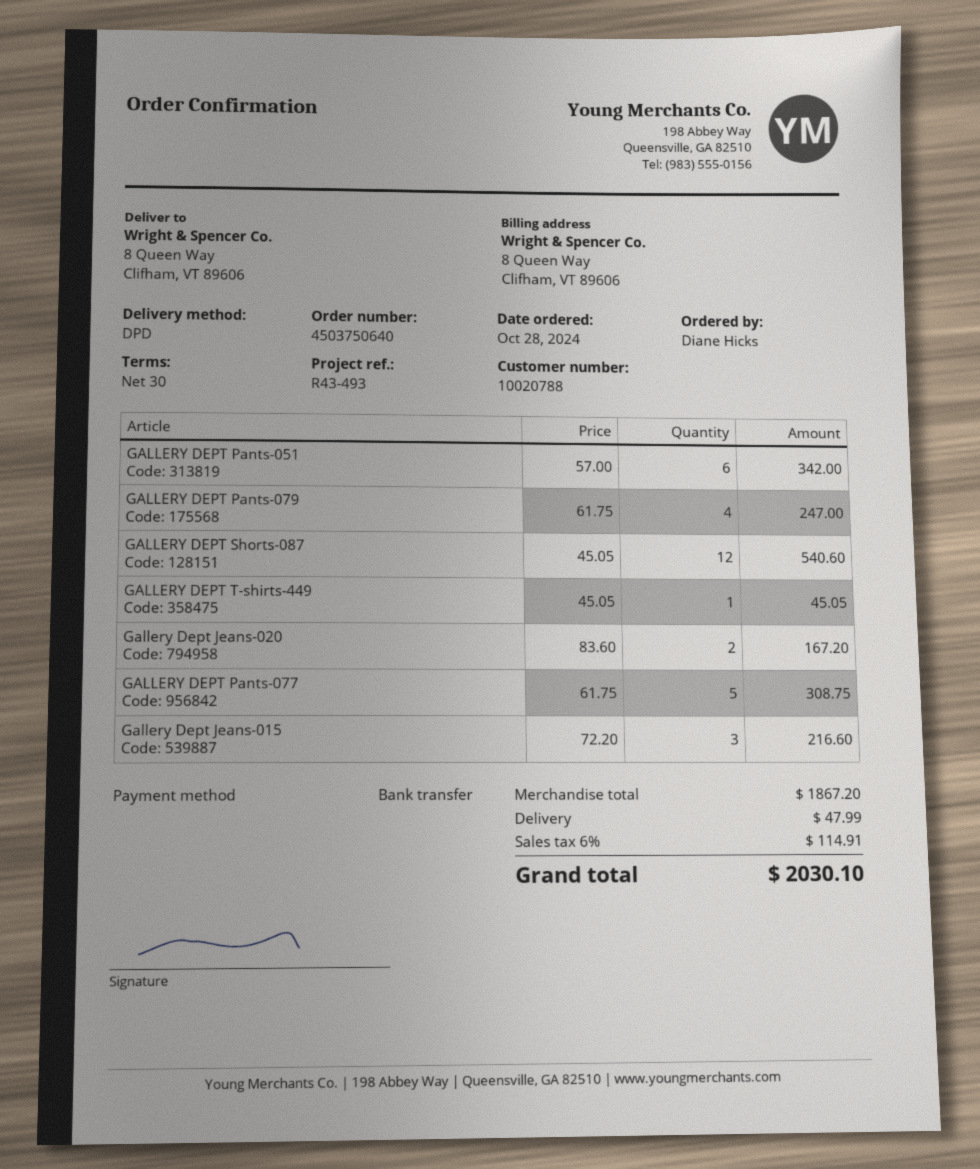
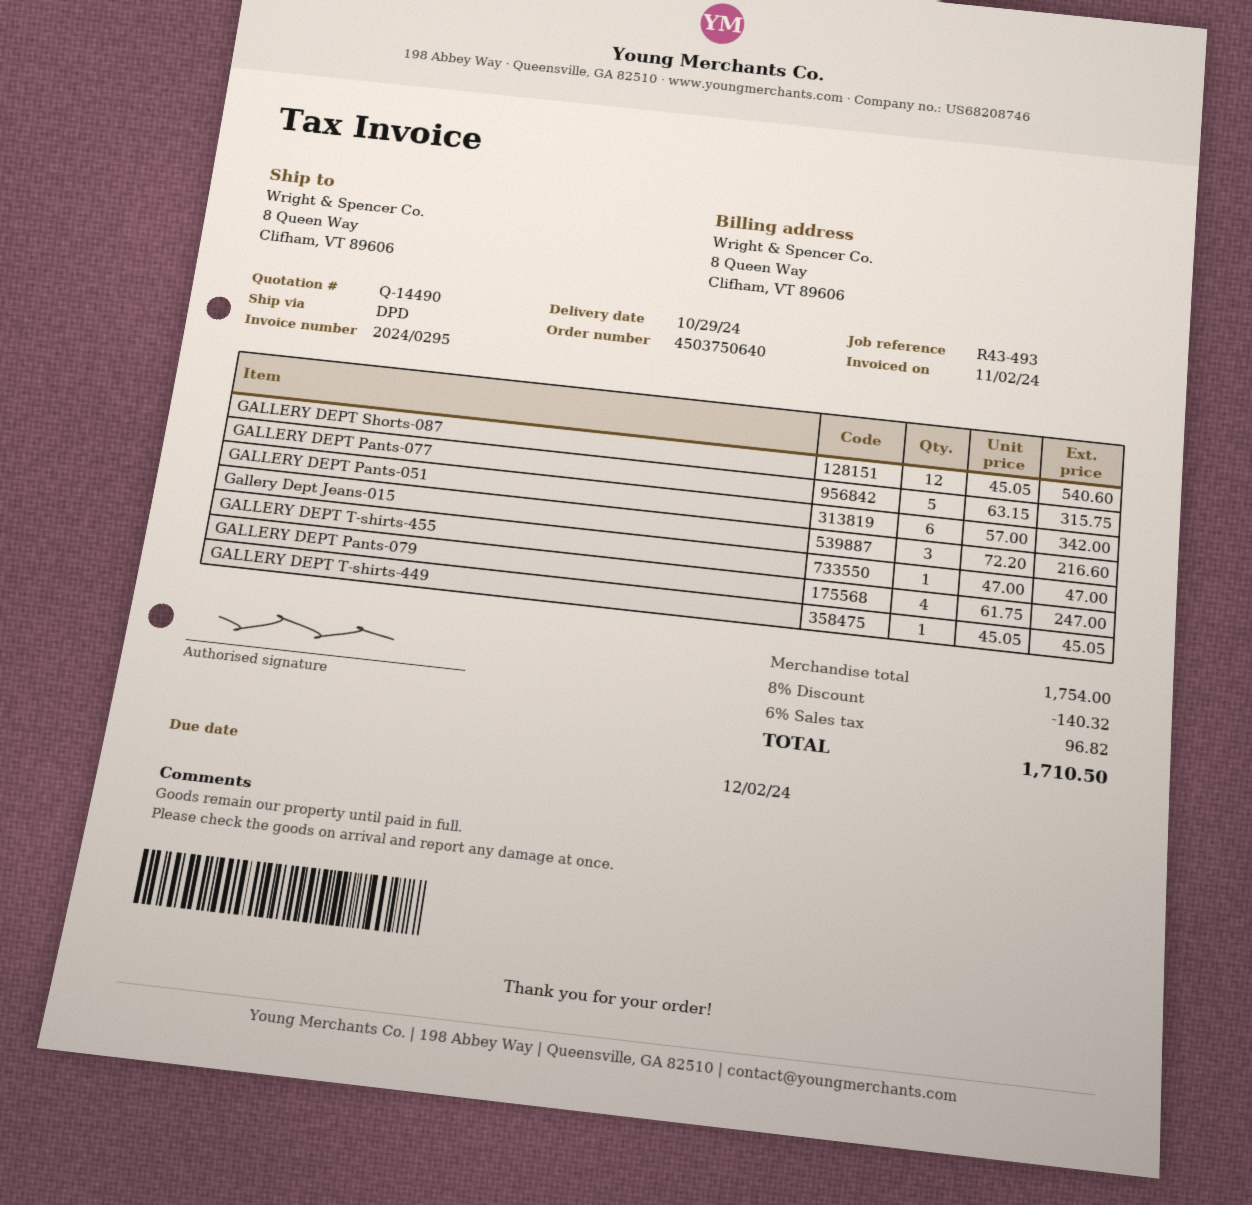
Gallery Dept Jeans-020: 2 x 83.60 = 167.20 -> none
GALLERY DEPT Pants-077: 5 x 61.75 = 308.75 -> 5 x 63.15 = 315.75
GALLERY DEPT T-shirts-455: none -> 1 x 47.00 = 47.00
subtotal: 1867.20 -> 1754.00
discount: none -> 8% = 140.32
shipping: 47.99 -> none
tax: 6% = 114.91 -> 6% = 96.82
total: 2030.10 -> 1710.50

